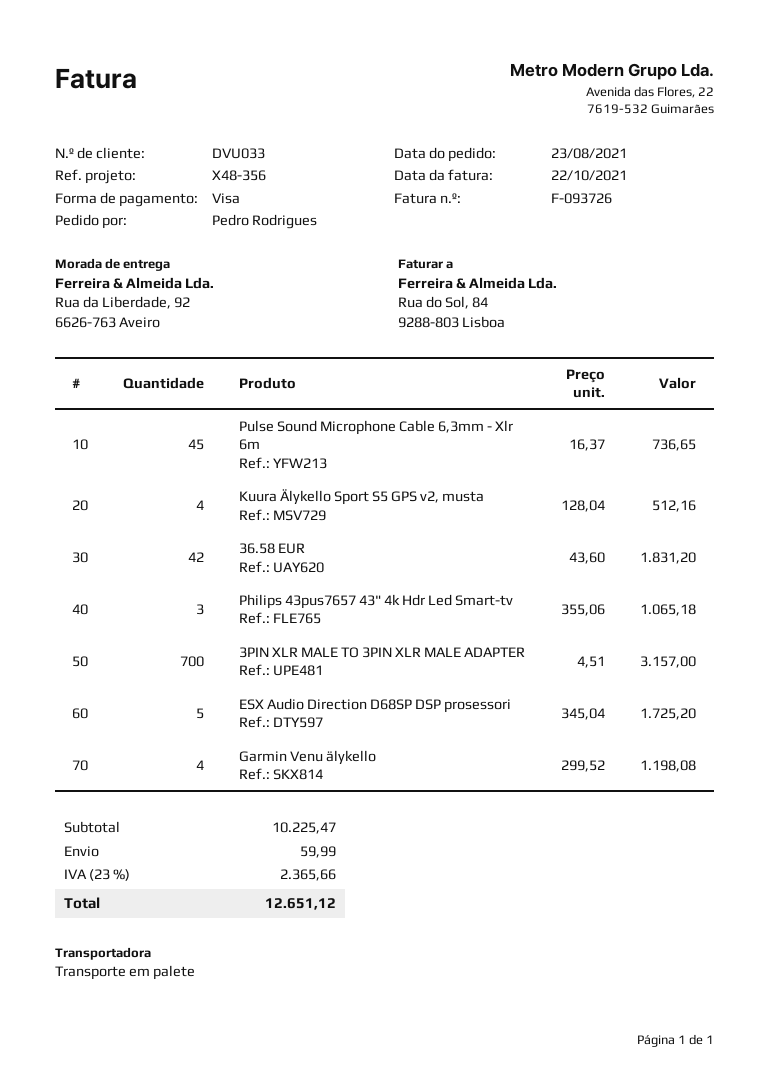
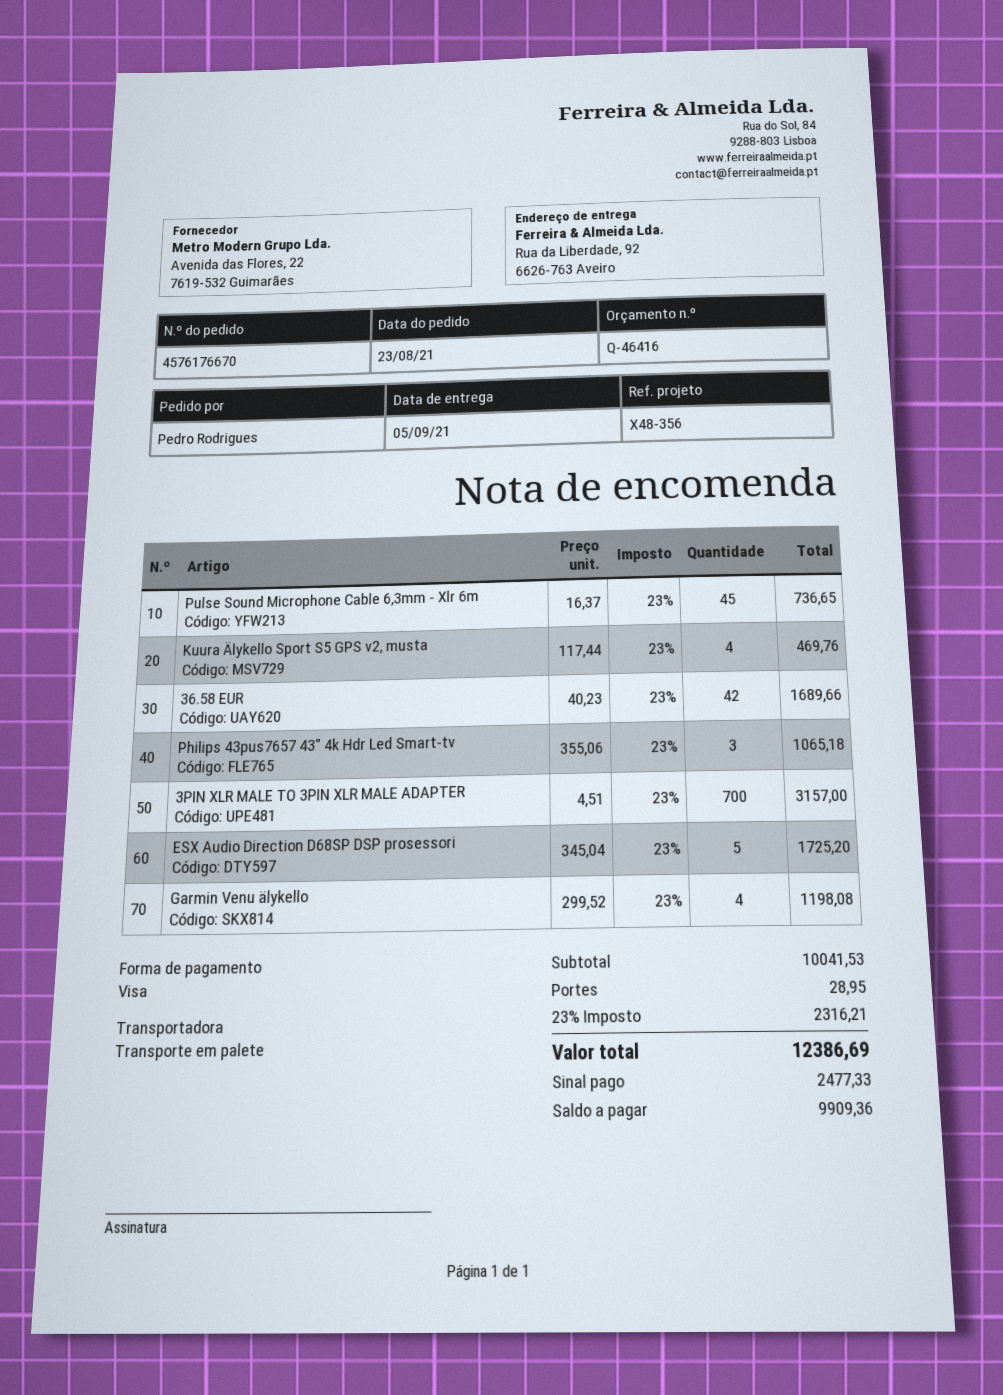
Kuura Älykello Sport S5 GPS v2, musta: 4 x 128.04 = 512.16 -> 4 x 117.44 = 469.76
36.58 EUR: 42 x 43.60 = 1831.20 -> 42 x 40.23 = 1689.66
subtotal: 10225.47 -> 10041.53
shipping: 59.99 -> 28.95
tax: 23% = 2365.66 -> 23% = 2316.21
total: 12651.12 -> 12386.69

